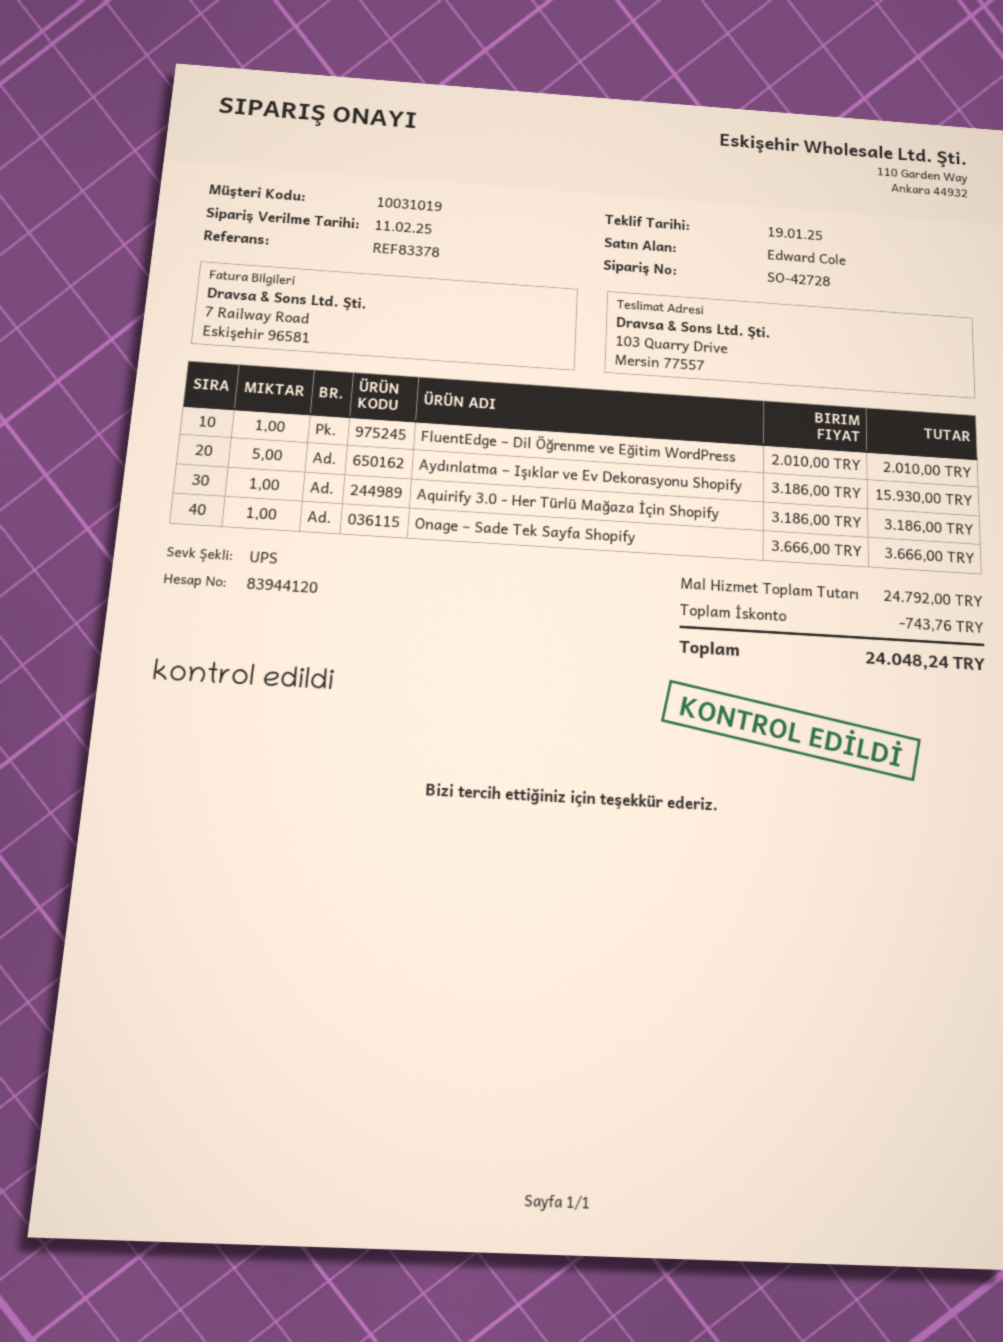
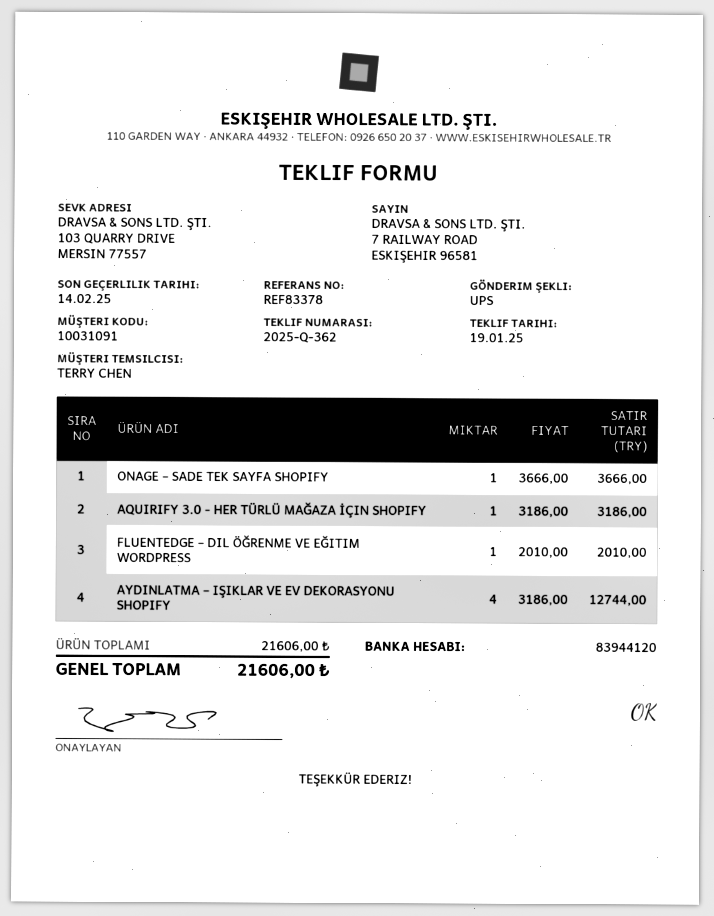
customer number: 10031019 -> 10031091
Aydınlatma – Işıklar ve Ev Dekorasyonu Shopify: 5 x 3186.00 = 15930.00 -> 4 x 3186.00 = 12744.00
subtotal: 24792.00 -> 21606.00
discount: 743.76 -> none
total: 24048.24 -> 21606.00

